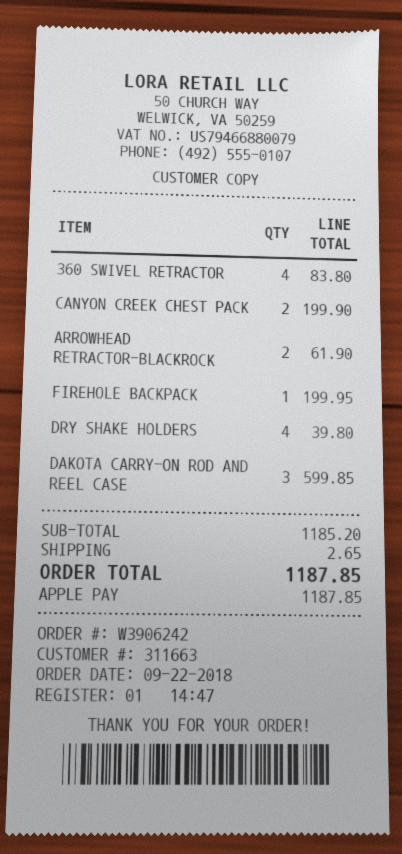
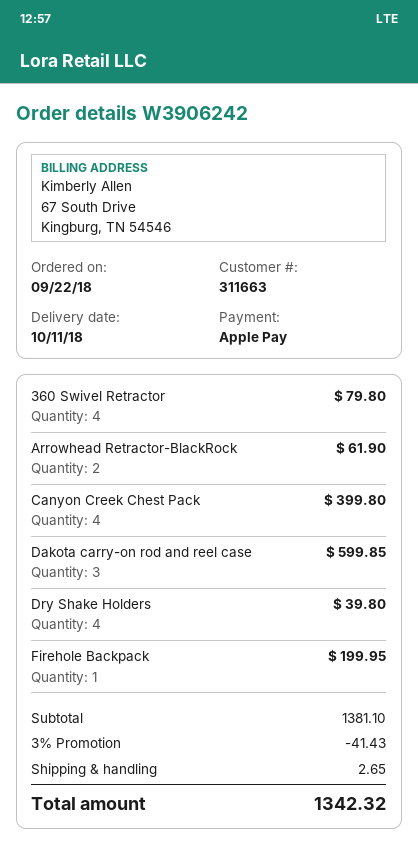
360 SWIVEL RETRACTOR: 4 for 83.80 -> 4 for 79.80
CANYON CREEK CHEST PACK: 2 for 199.90 -> 4 for 399.80
subtotal: 1185.20 -> 1381.10
discount: none -> 3% = 41.43
total: 1187.85 -> 1342.32

